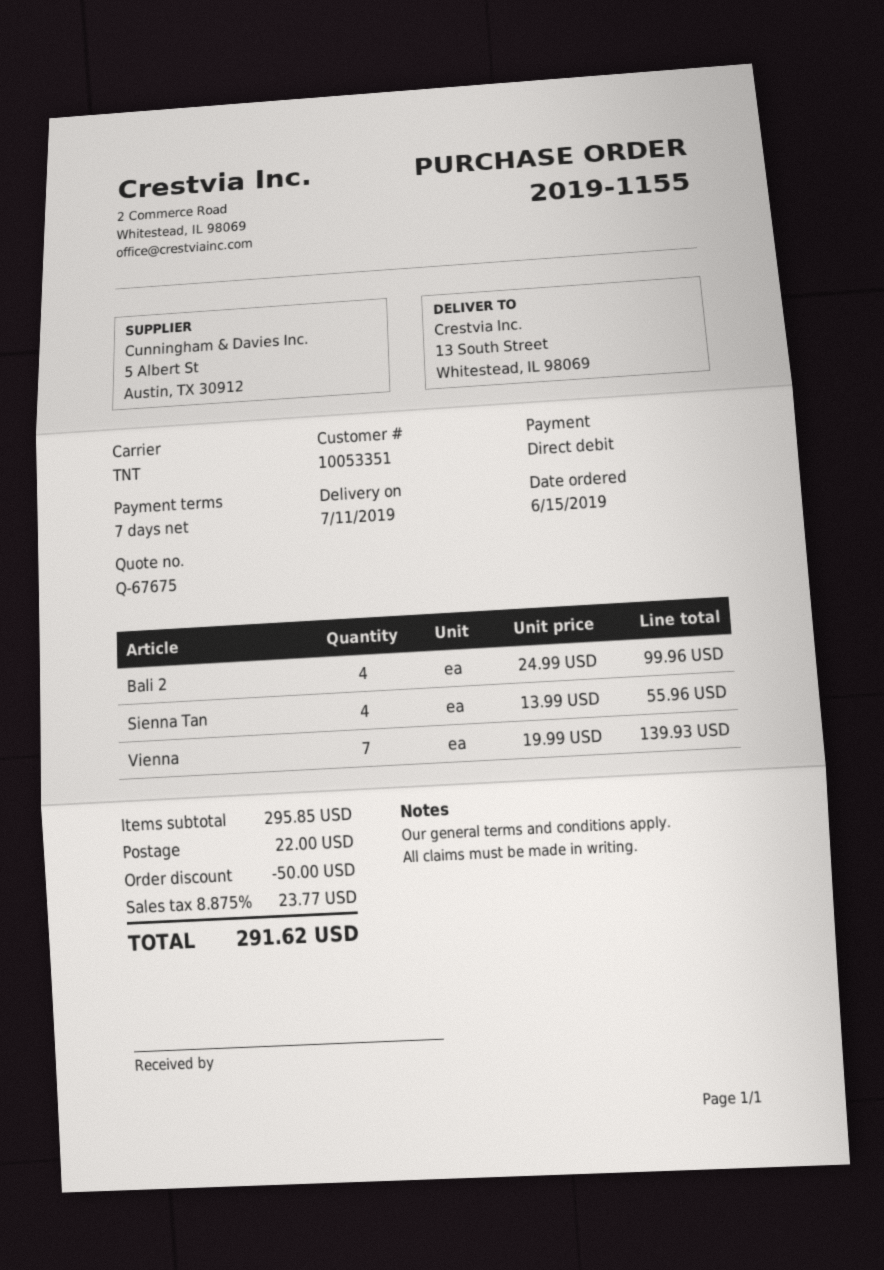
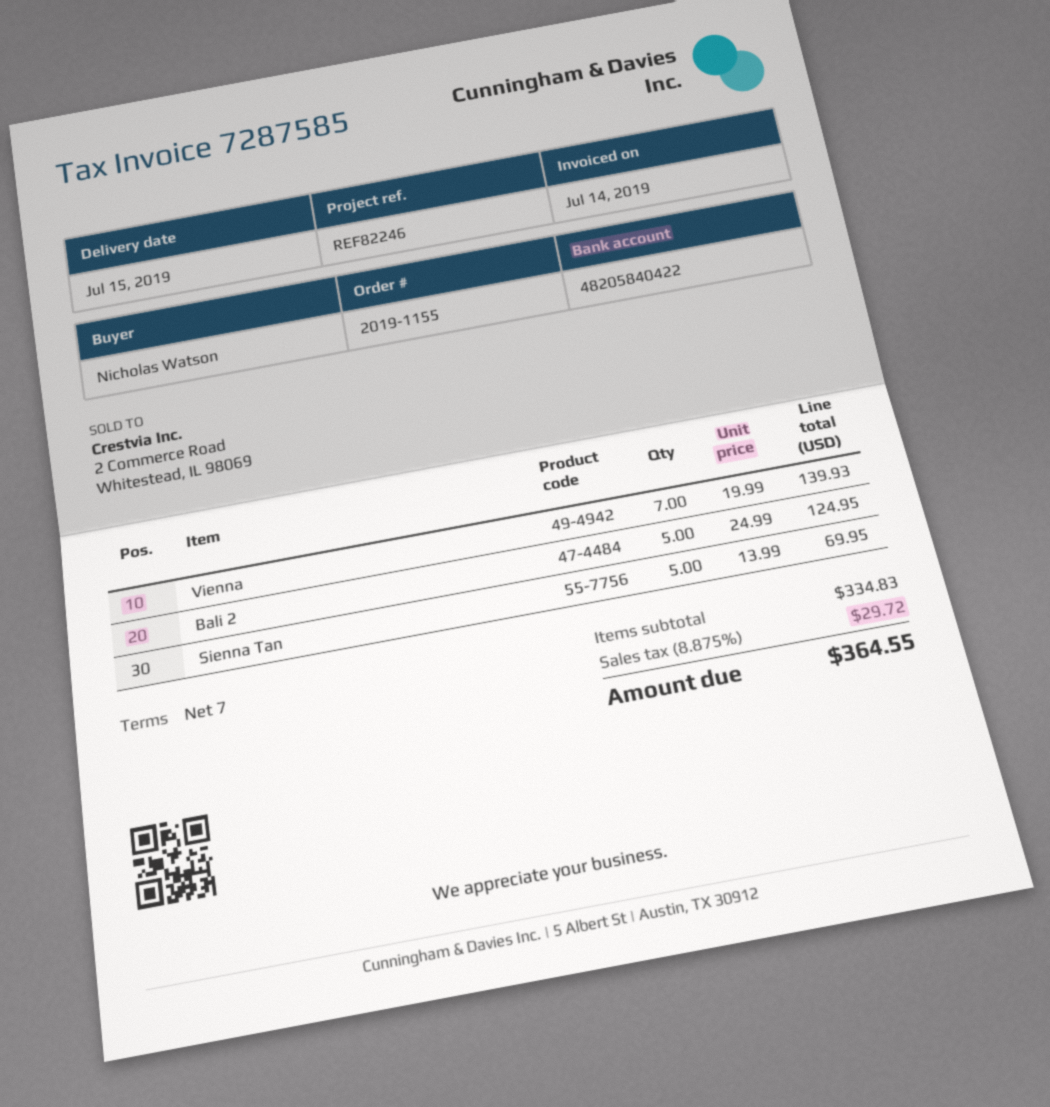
delivery date: 2019-07-11 -> 2019-07-15
Bali 2: 4 x 24.99 = 99.96 -> 5 x 24.99 = 124.95
Sienna Tan: 4 x 13.99 = 55.96 -> 5 x 13.99 = 69.95
subtotal: 295.85 -> 334.83
discount: 50.00 -> none
shipping: 22.00 -> none
tax: 8.875% = 23.77 -> 8.875% = 29.72
total: 291.62 -> 364.55

